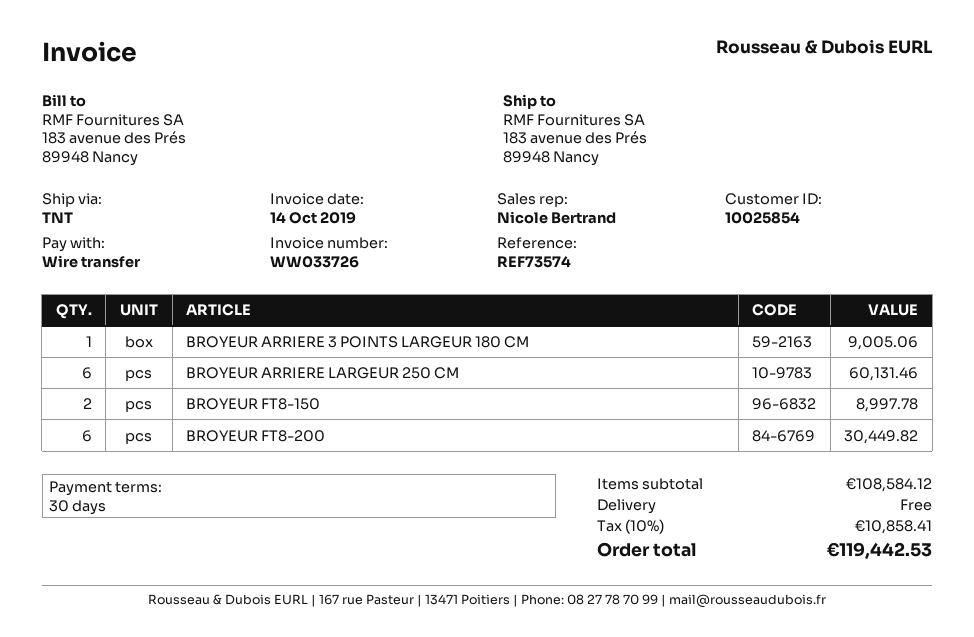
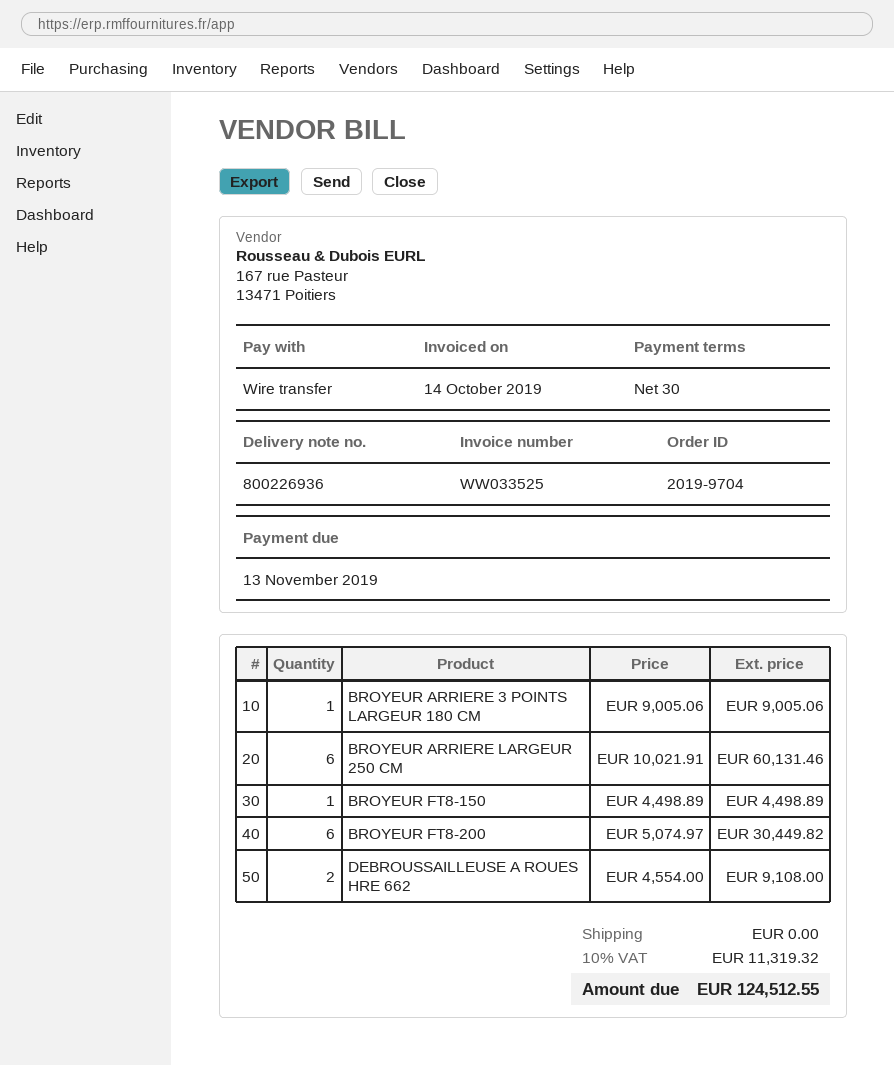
invoice number: WW033726 -> WW033525
BROYEUR FT8-150: 2 for 8997.78 -> 1 for 4498.89
DEBROUSSAILLEUSE A ROUES HRE 662: none -> 2 for 9108.00
tax: 10% = 10858.41 -> 10% = 11319.32
total: 119442.53 -> 124512.55

